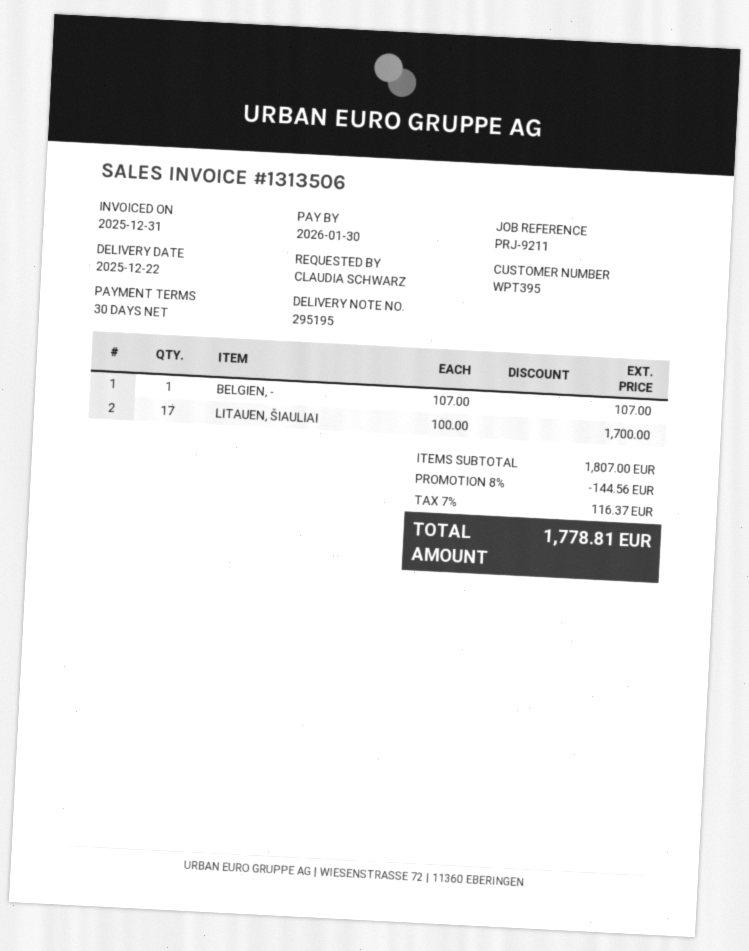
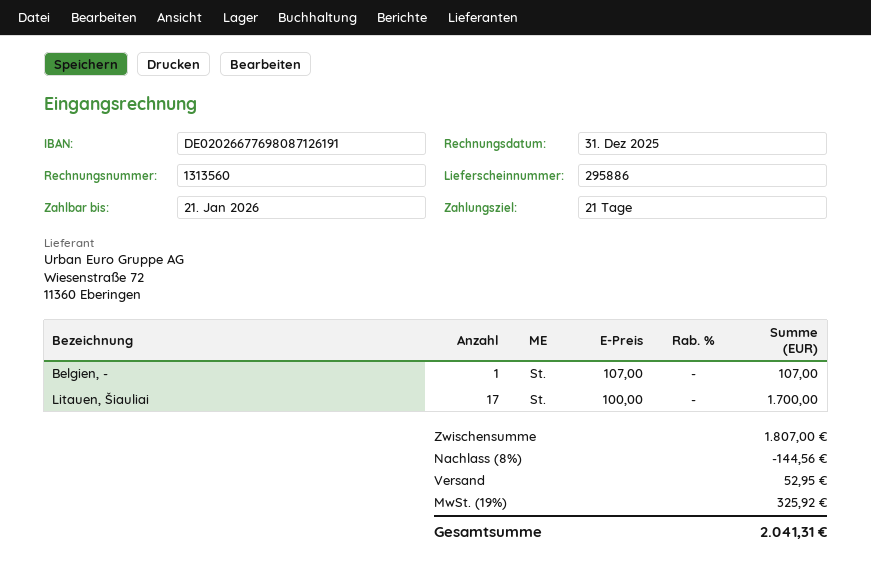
delivery note number: 295195 -> 295886
invoice number: 1313506 -> 1313560
payment terms: 30 days -> 21 days
due date: 2026-01-30 -> 2026-01-21
shipping: none -> 52.95
tax: 7% = 116.37 -> 19% = 325.92
total: 1778.81 -> 2041.31

